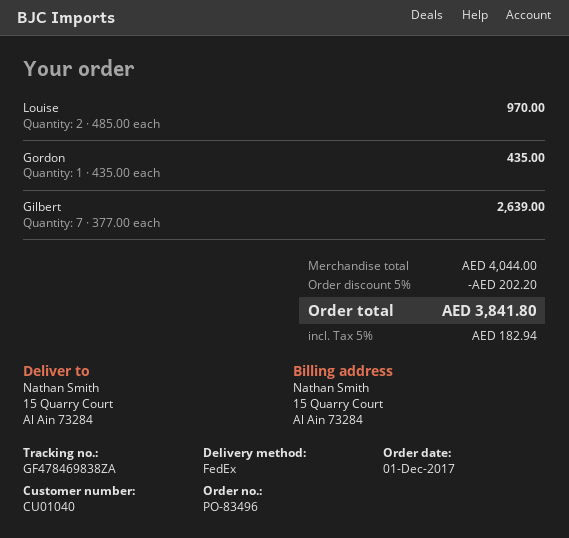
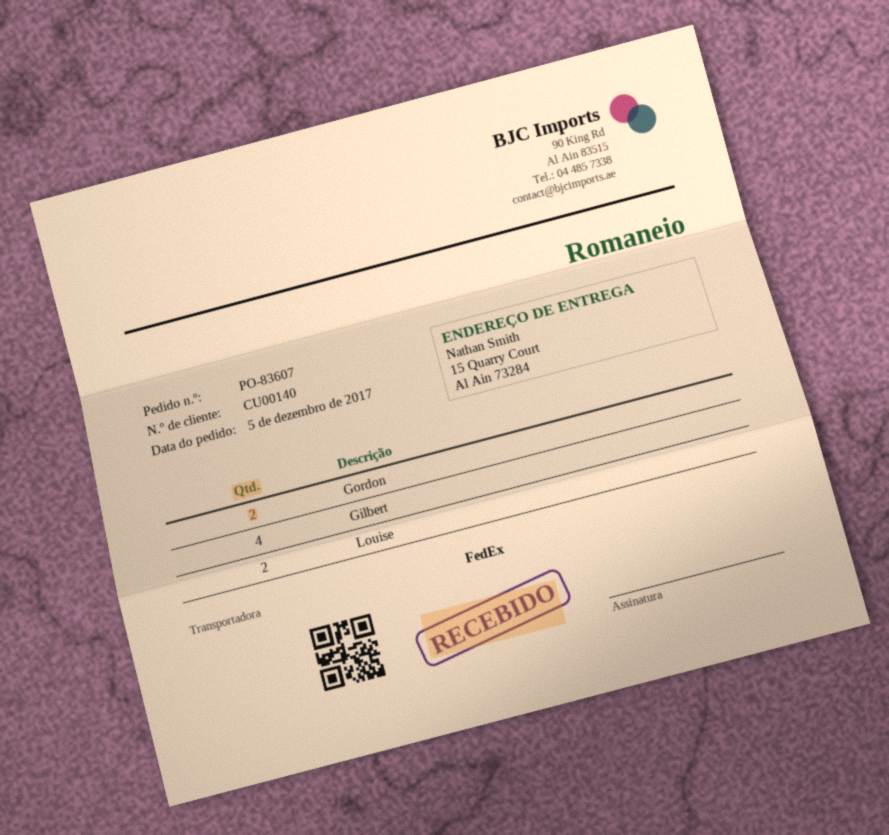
order number: PO-83496 -> PO-83607
order date: 2017-12-01 -> 2017-12-05
customer number: CU01040 -> CU00140
Gordon: 1 -> 2
Gilbert: 7 -> 4

